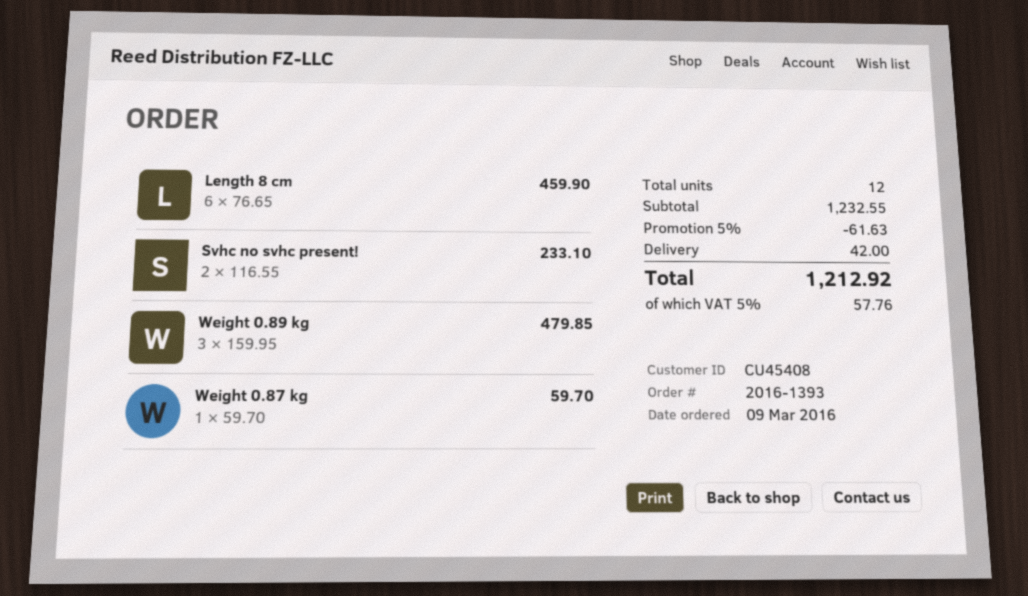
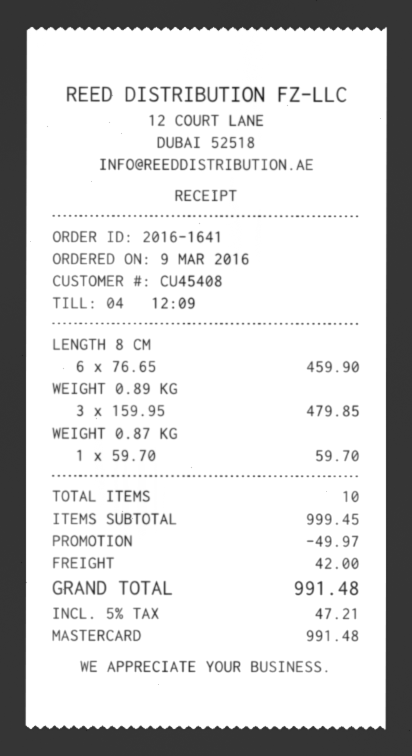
order number: 2016-1393 -> 2016-1641
Svhc no svhc present!: 2 x 116.55 = 233.10 -> none
total quantity: 12 -> 10
subtotal: 1232.55 -> 999.45
discount: 61.63 -> 49.97
tax: 5% = 57.76 -> 5% = 47.21
total: 1212.92 -> 991.48

